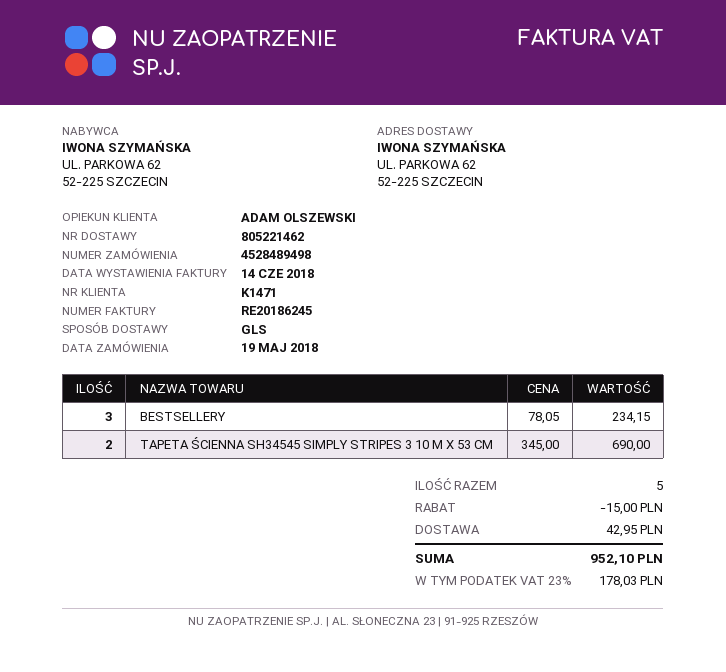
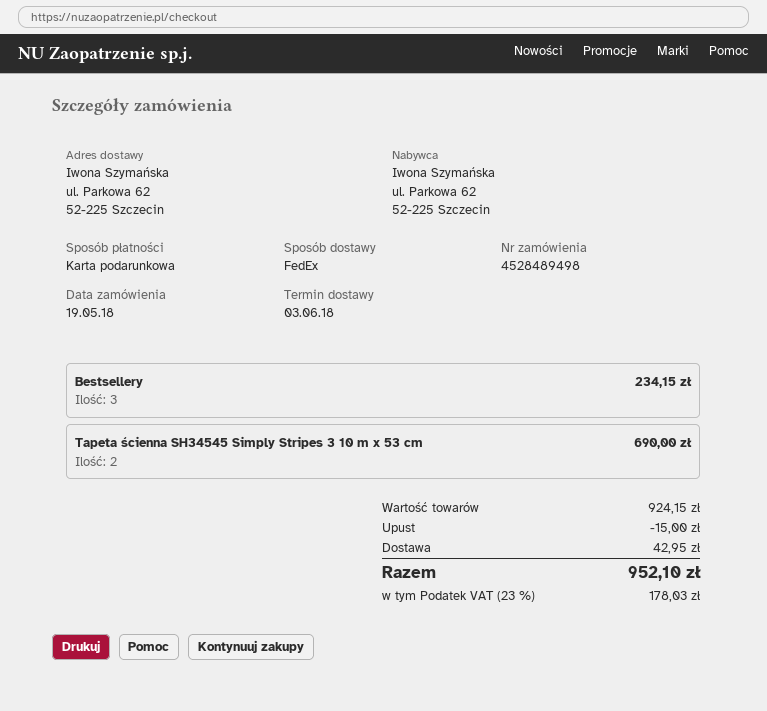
shipping method: GLS -> FedEx

